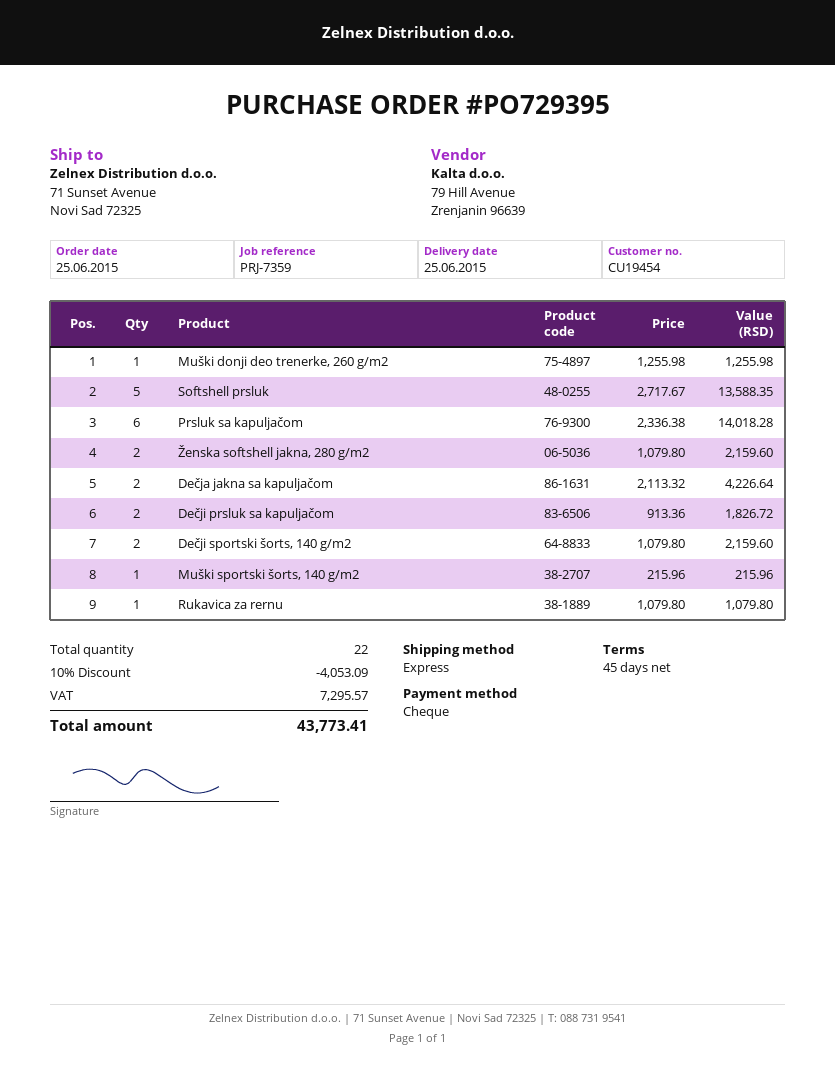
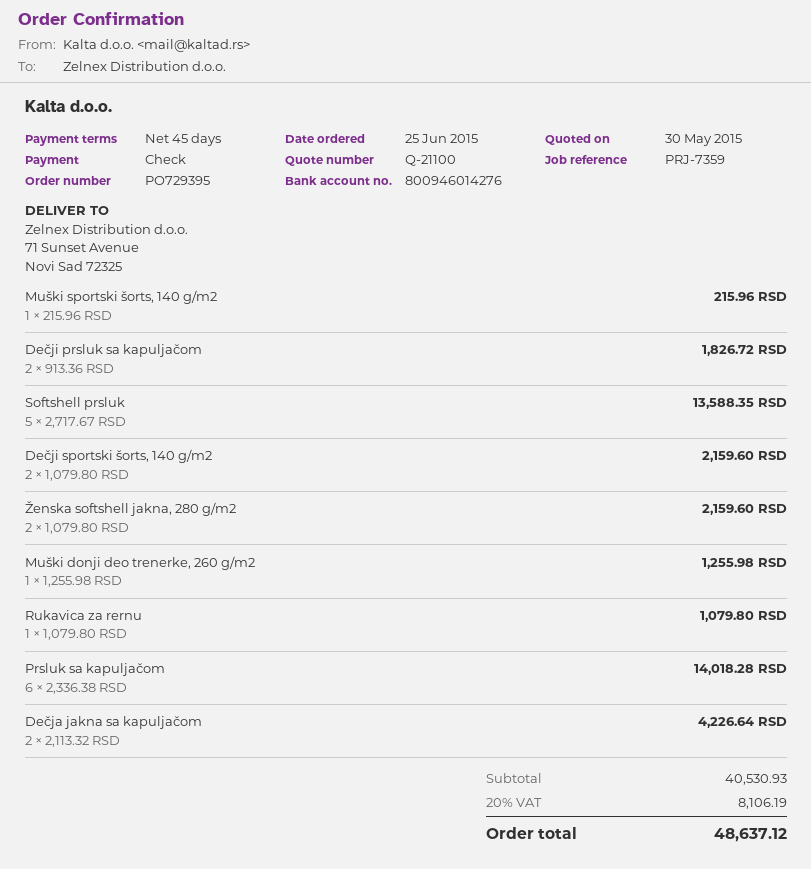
discount: 10% = 4053.09 -> none
tax: 7295.57 -> 8106.19
total: 43773.41 -> 48637.12

